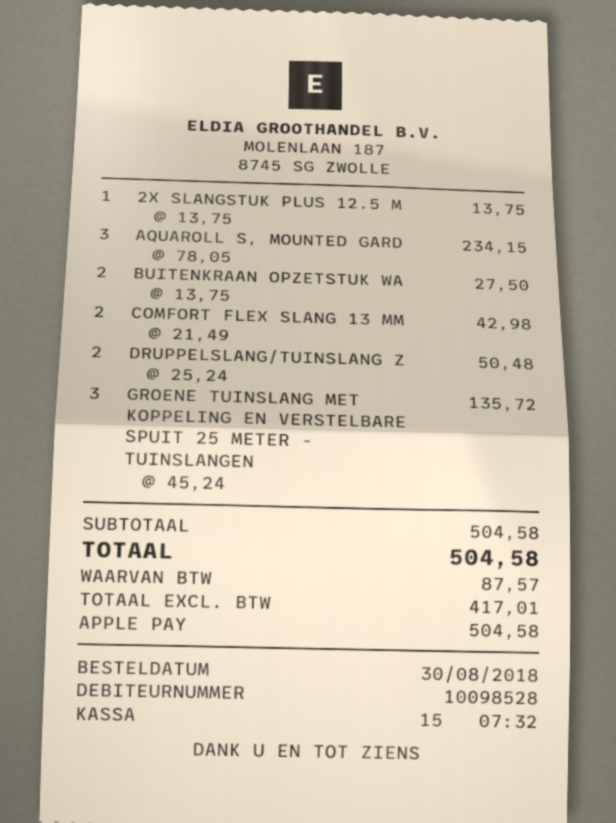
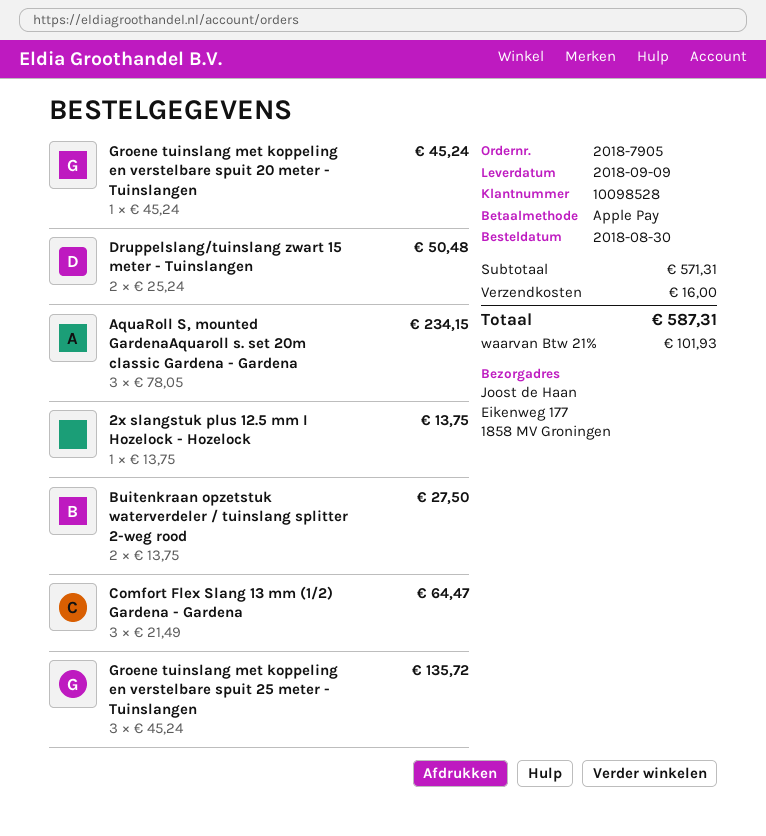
COMFORT FLEX SLANG 13 MM: 2 x 21.49 = 42.98 -> 3 x 21.49 = 64.47
Groene tuinslang met koppeling en verstelbare spuit 20 meter - Tuinslangen: none -> 1 x 45.24 = 45.24
subtotal: 504.58 -> 571.31
shipping: none -> 16.00
tax: 87.57 -> 101.93
total: 504.58 -> 587.31

